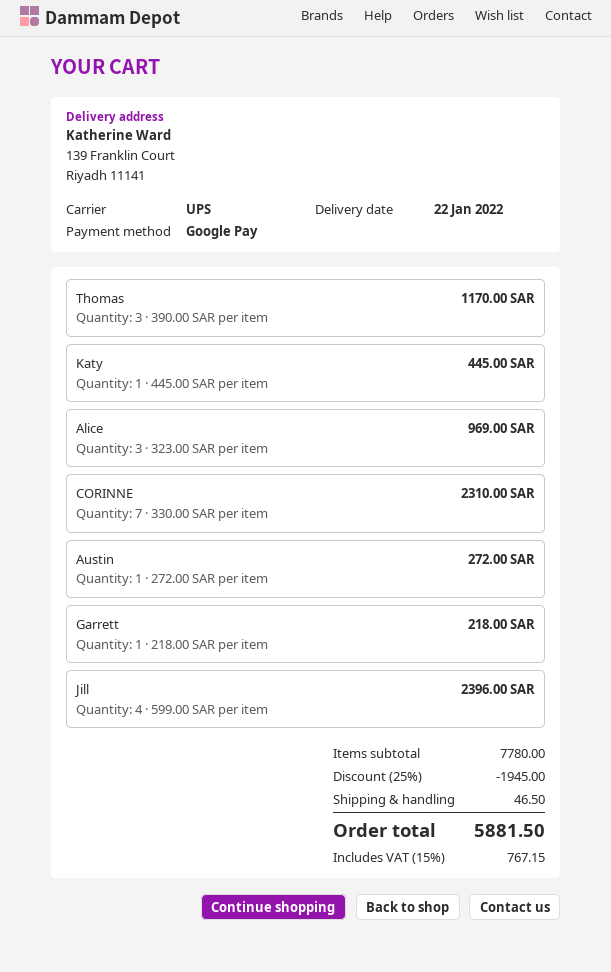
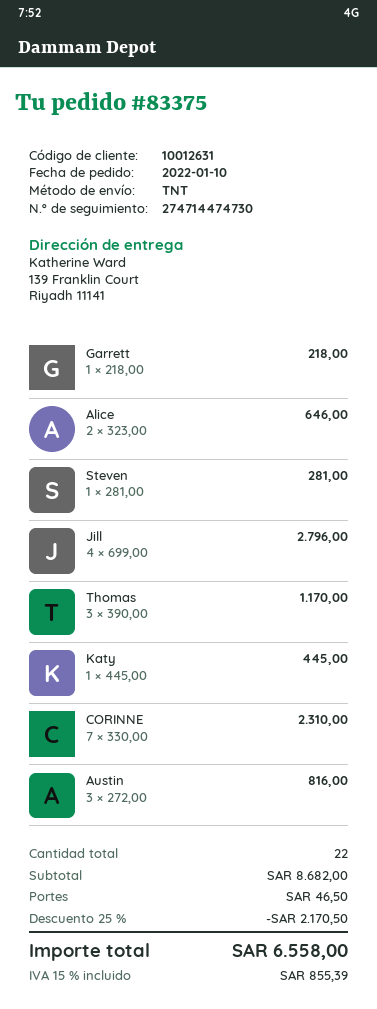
shipping method: UPS -> TNT
Alice: 3 x 323.00 = 969.00 -> 2 x 323.00 = 646.00
Austin: 1 x 272.00 = 272.00 -> 3 x 272.00 = 816.00
Jill: 4 x 599.00 = 2396.00 -> 4 x 699.00 = 2796.00
Steven: none -> 1 x 281.00 = 281.00
subtotal: 7780.00 -> 8682.00
discount: 25% = 1945.00 -> 25% = 2170.50
tax: 15% = 767.15 -> 15% = 855.39
total: 5881.50 -> 6558.00

